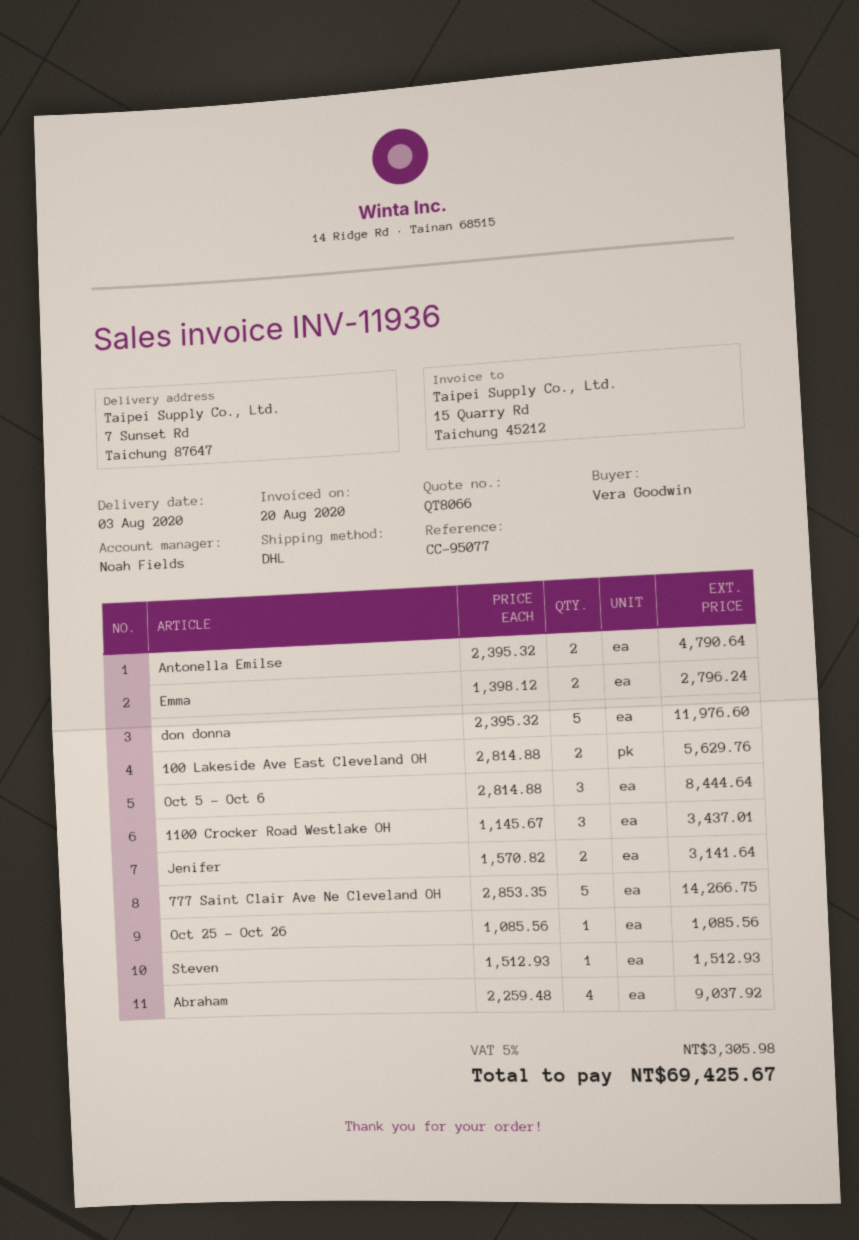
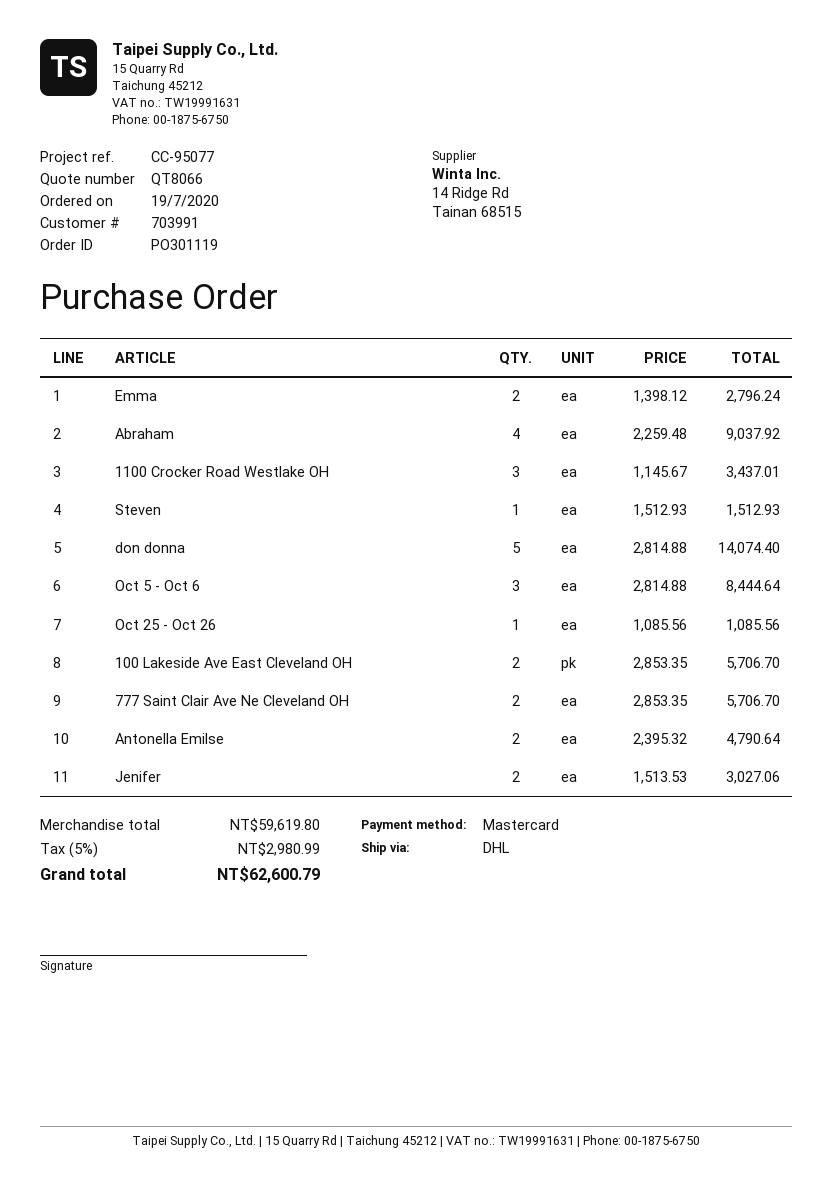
don donna: 5 x 2395.32 = 11976.60 -> 5 x 2814.88 = 14074.40
100 Lakeside Ave East Cleveland OH: 2 x 2814.88 = 5629.76 -> 2 x 2853.35 = 5706.70
Jenifer: 2 x 1570.82 = 3141.64 -> 2 x 1513.53 = 3027.06
777 Saint Clair Ave Ne Cleveland OH: 5 x 2853.35 = 14266.75 -> 2 x 2853.35 = 5706.70
tax: 5% = 3305.98 -> 5% = 2980.99
total: 69425.67 -> 62600.79

